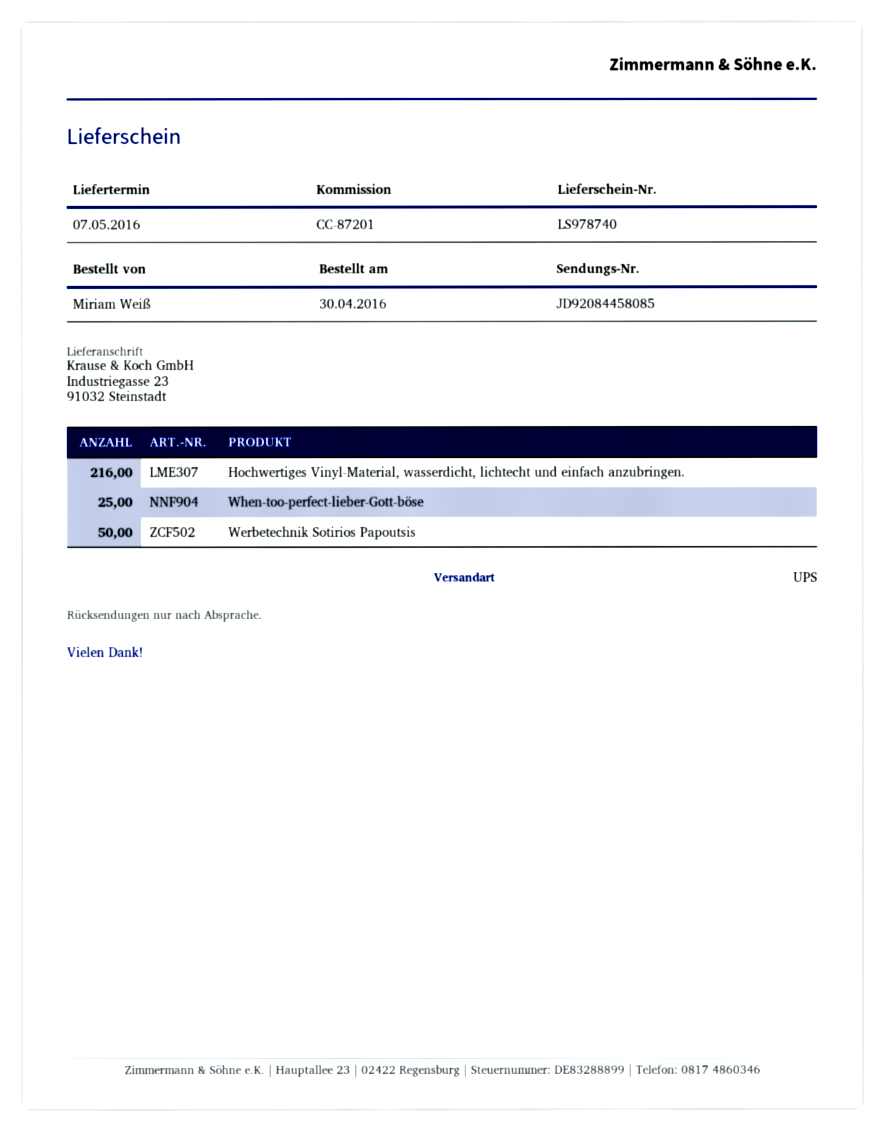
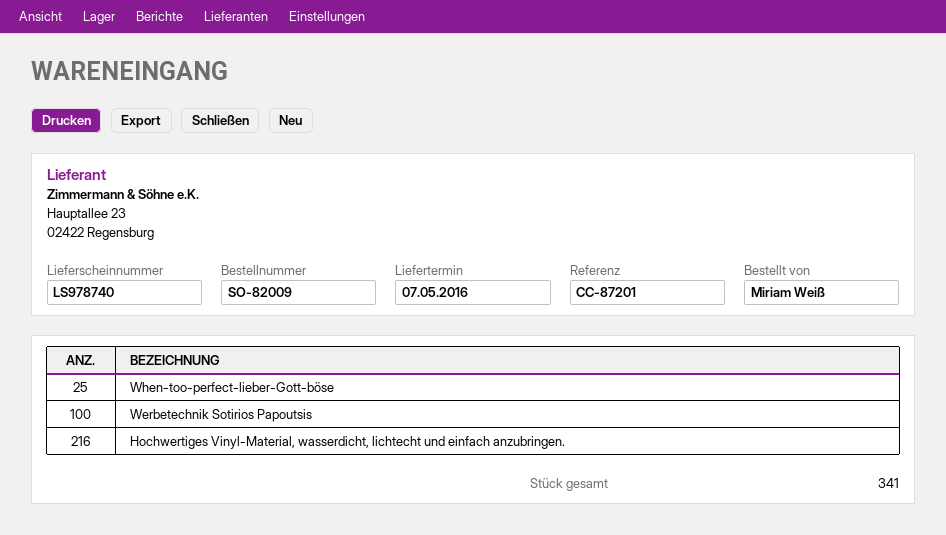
Werbetechnik Sotirios Papoutsis: 50 -> 100

